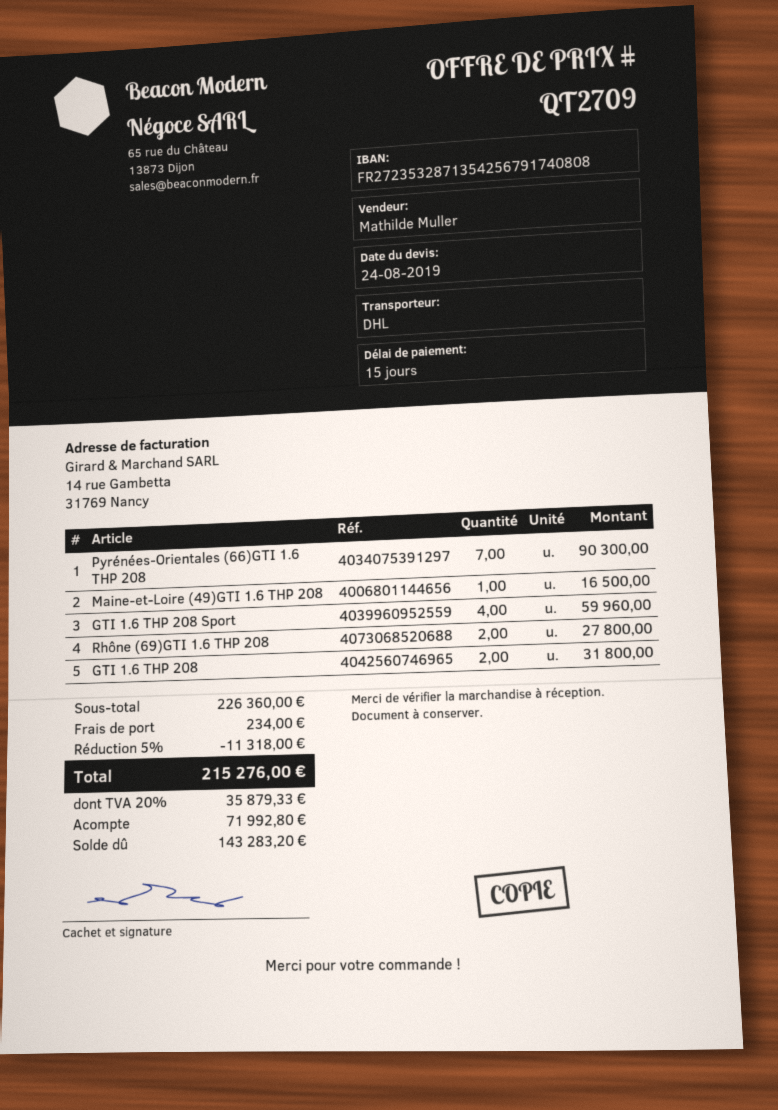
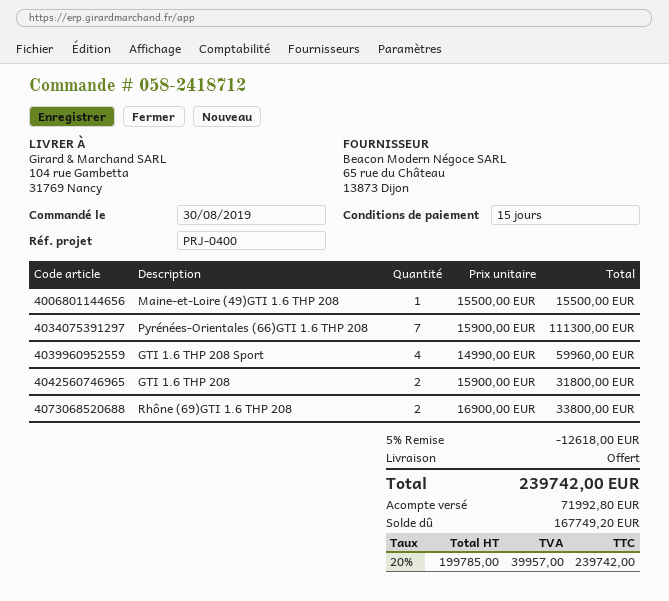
Pyrénées-Orientales (66)GTI 1.6 THP 208: 7 for 90300.00 -> 7 for 111300.00
Maine-et-Loire (49)GTI 1.6 THP 208: 1 for 16500.00 -> 1 for 15500.00
Rhône (69)GTI 1.6 THP 208: 2 for 27800.00 -> 2 for 33800.00
discount: 5% = 11318.00 -> 5% = 12618.00
shipping: 234.00 -> 0.00
tax: 20% = 35879.33 -> 20% = 39957.00
total: 215276.00 -> 239742.00
balance: 143283.20 -> 167749.20

